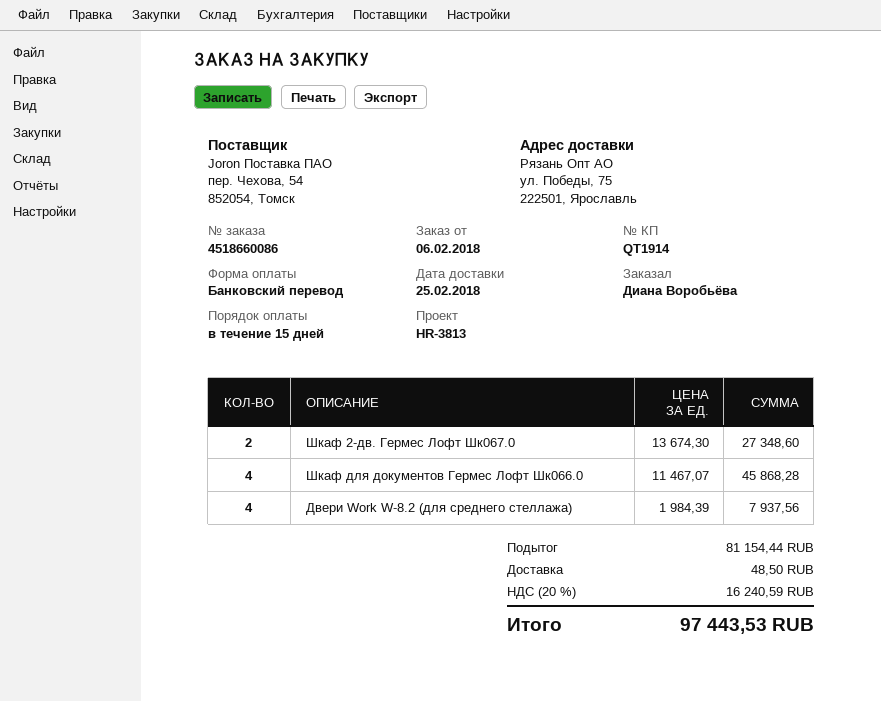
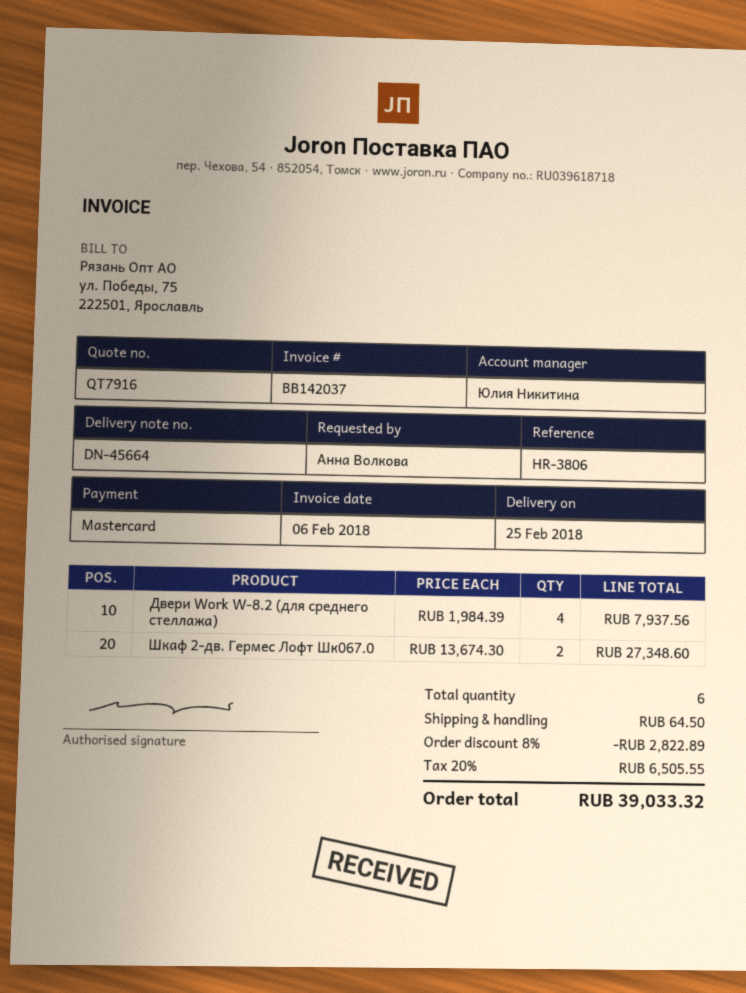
quote number: QT1914 -> QT7916
reference: HR-3813 -> HR-3806
ordered by: Диана Воробьёва -> Анна Волкова
payment method: bank transfer -> Mastercard
Шкаф для документов Гермес Лофт Шк066.0: 4 x 11467.07 = 45868.28 -> none
discount: none -> 8% = 2822.89
shipping: 48.50 -> 64.50
tax: 20% = 16240.59 -> 20% = 6505.55
total: 97443.53 -> 39033.32

